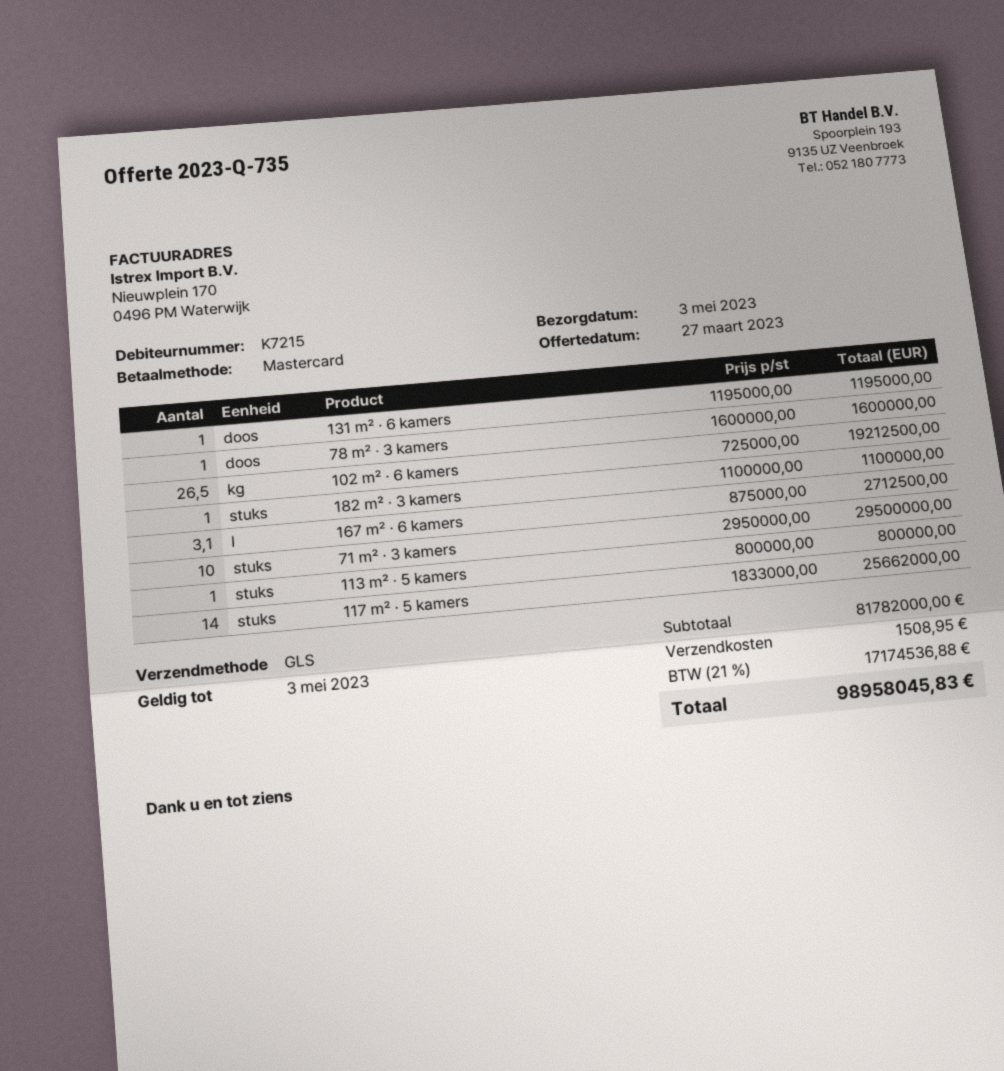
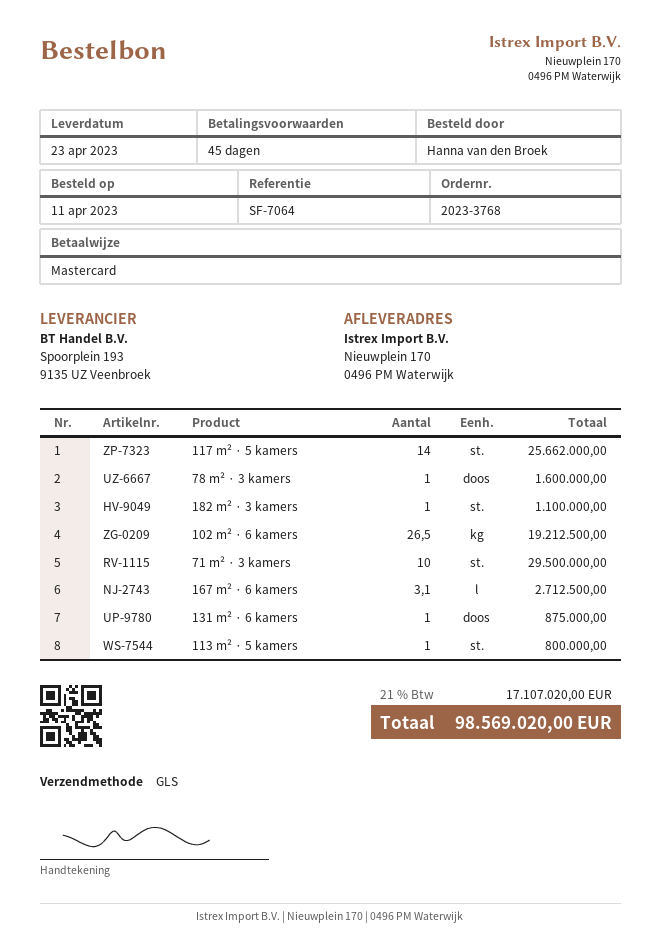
delivery date: 2023-05-03 -> 2023-04-23
131 m² · 6 kamers: 1 for 1195000.00 -> 1 for 875000.00
shipping: 1508.95 -> none
tax: 21% = 17174536.88 -> 21% = 17107020.00
total: 98958045.83 -> 98569020.00

